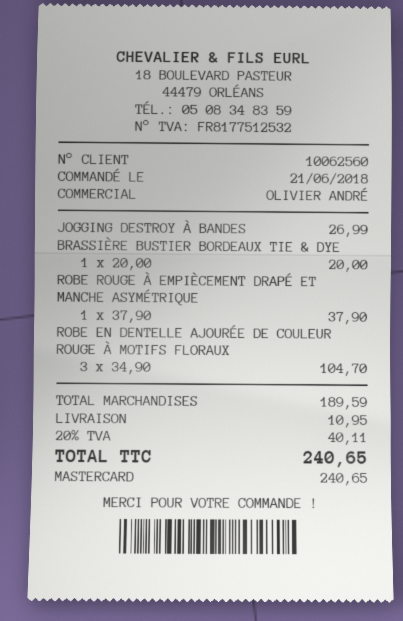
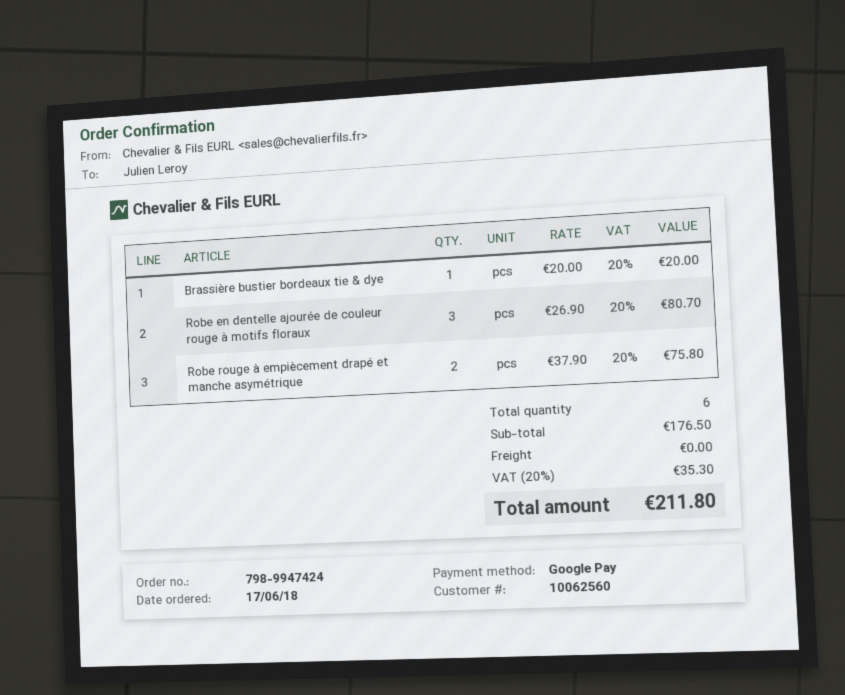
order date: 2018-06-21 -> 2018-06-17
payment method: Mastercard -> Google Pay
JOGGING DESTROY À BANDES: 1 x 26.99 = 26.99 -> none
ROBE ROUGE À EMPIÈCEMENT DRAPÉ ET MANCHE ASYMÉTRIQUE: 1 x 37.90 = 37.90 -> 2 x 37.90 = 75.80
ROBE EN DENTELLE AJOURÉE DE COULEUR ROUGE À MOTIFS FLORAUX: 3 x 34.90 = 104.70 -> 3 x 26.90 = 80.70
subtotal: 189.59 -> 176.50
shipping: 10.95 -> 0.00
tax: 20% = 40.11 -> 20% = 35.30
total: 240.65 -> 211.80

